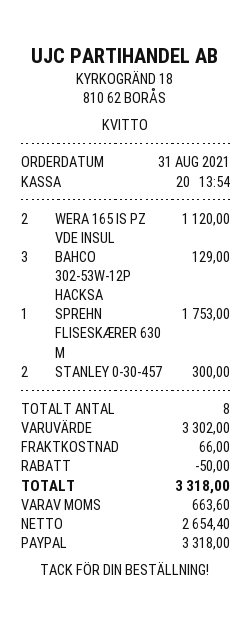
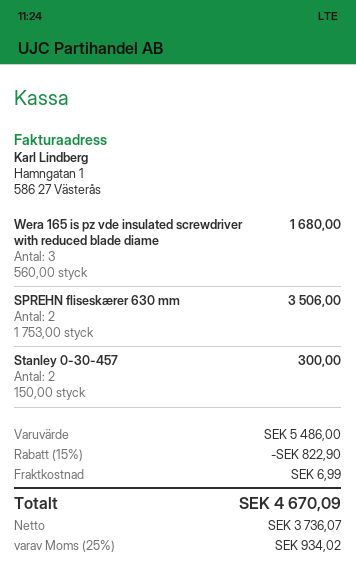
WERA 165 IS PZ VDE INSUL: 2 for 1120.00 -> 3 for 1680.00
BAHCO 302-53W-12P HACKSA: 3 for 129.00 -> none
SPREHN FLISESKÆRER 630 M: 1 for 1753.00 -> 2 for 3506.00
subtotal: 3302.00 -> 5486.00
discount: 50.00 -> 822.90
shipping: 66.00 -> 6.99
net: 2654.40 -> 3736.07
tax: 663.60 -> 934.02
total: 3318.00 -> 4670.09

